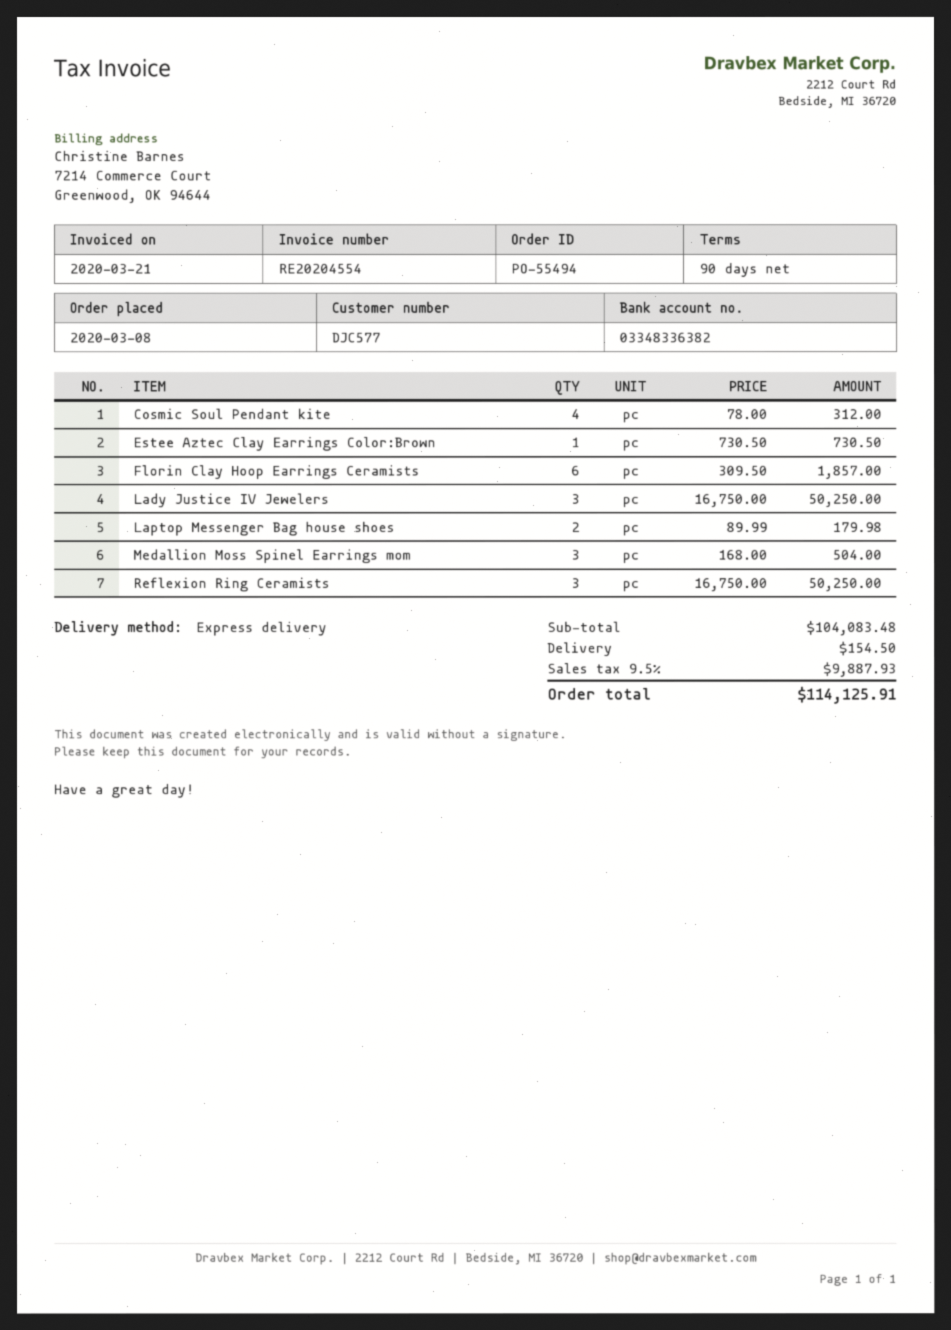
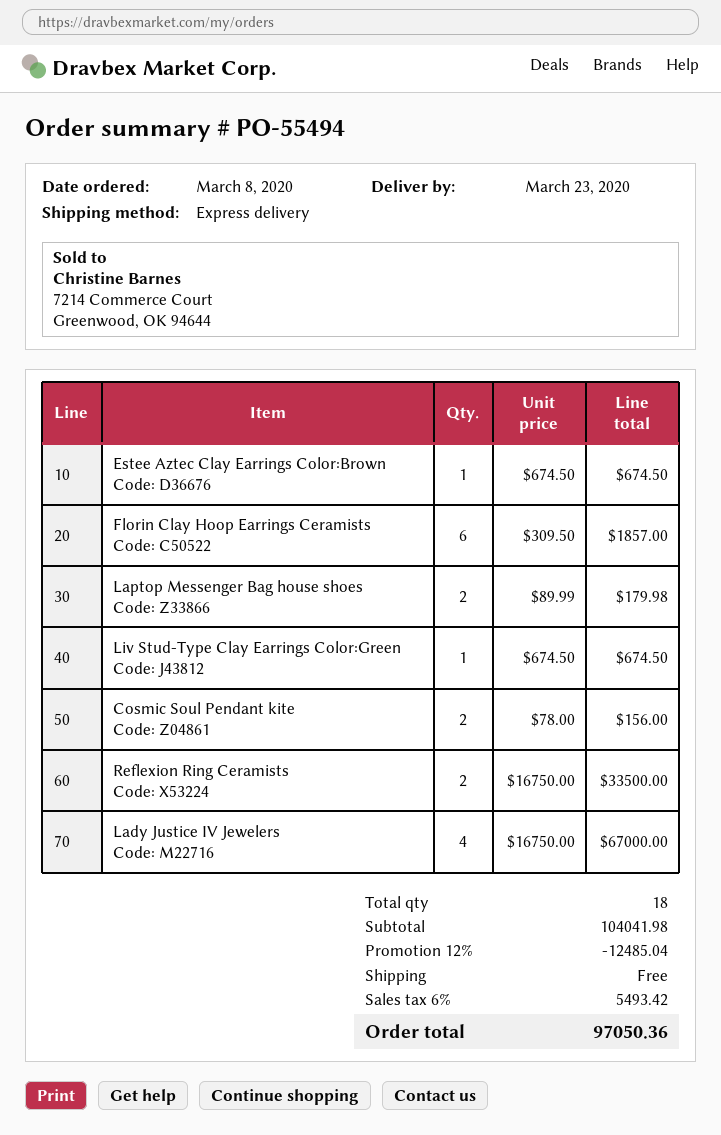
Cosmic Soul Pendant kite: 4 x 78.00 = 312.00 -> 2 x 78.00 = 156.00
Estee Aztec Clay Earrings Color:Brown: 1 x 730.50 = 730.50 -> 1 x 674.50 = 674.50
Lady Justice IV Jewelers: 3 x 16750.00 = 50250.00 -> 4 x 16750.00 = 67000.00
Medallion Moss Spinel Earrings mom: 3 x 168.00 = 504.00 -> none
Reflexion Ring Ceramists: 3 x 16750.00 = 50250.00 -> 2 x 16750.00 = 33500.00
Liv Stud-Type Clay Earrings Color:Green: none -> 1 x 674.50 = 674.50
subtotal: 104083.48 -> 104041.98
discount: none -> 12% = 12485.04
shipping: 154.50 -> 0.00
tax: 9.5% = 9887.93 -> 6% = 5493.42
total: 114125.91 -> 97050.36

